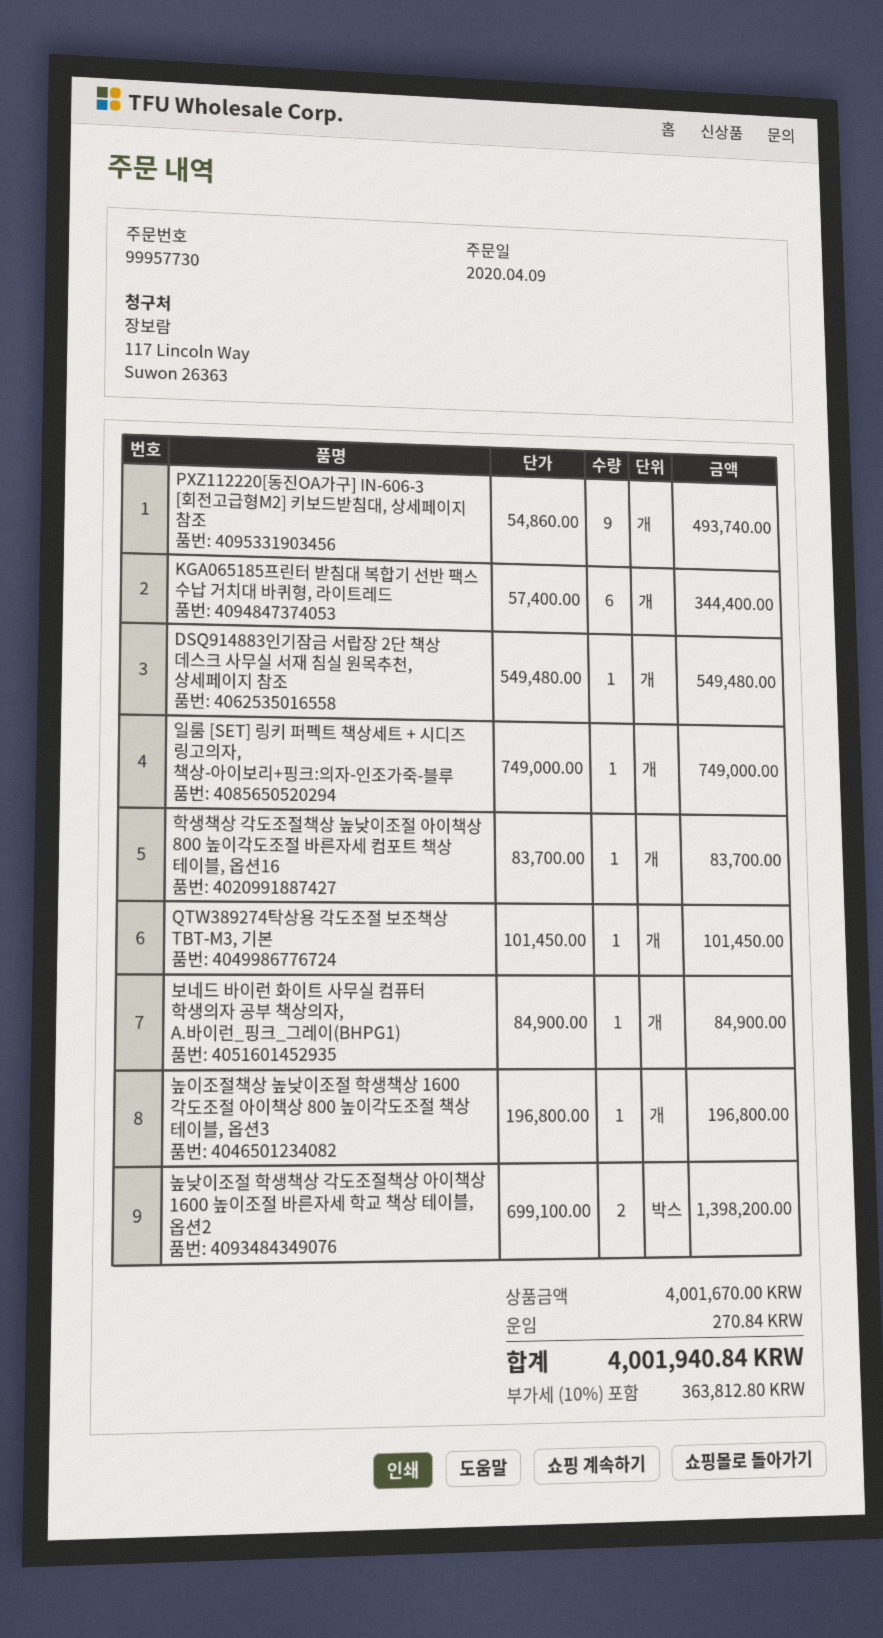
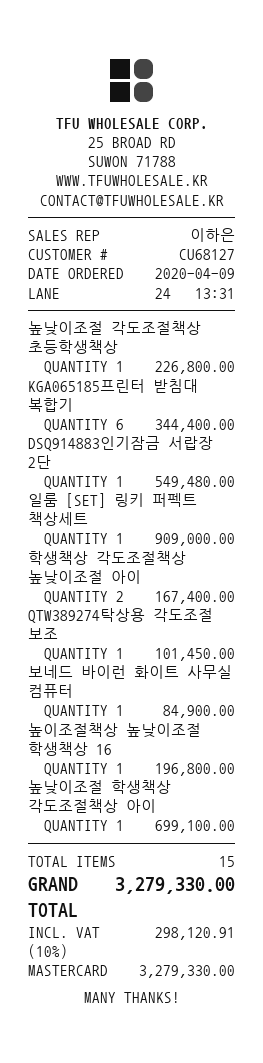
PXZ112220[동진OA가구] IN-606-3 [회전고급형M2] 키보드받침대, 상세페이지 참조: 9 for 493740.00 -> none
일룸 [SET] 링키 퍼펙트 책상세트 + 시디즈 링고의자, 책상-아이보리+핑크:의자-인조가죽-블루: 1 for 749000.00 -> 1 for 909000.00
학생책상 각도조절책상 높낮이조절 아이책상 800 높이각도조절 바른자세 컴포트 책상 테이블, 옵션16: 1 for 83700.00 -> 2 for 167400.00
높낮이조절 학생책상 각도조절책상 아이책상 1600 높이조절 바른자세 학교 책상 테이블, 옵션2: 2 for 1398200.00 -> 1 for 699100.00
높낮이조절 각도조절책상 초등학생책상: none -> 1 for 226800.00
shipping: 270.84 -> none
tax: 10% = 363812.80 -> 10% = 298120.91
total: 4001940.84 -> 3279330.00

